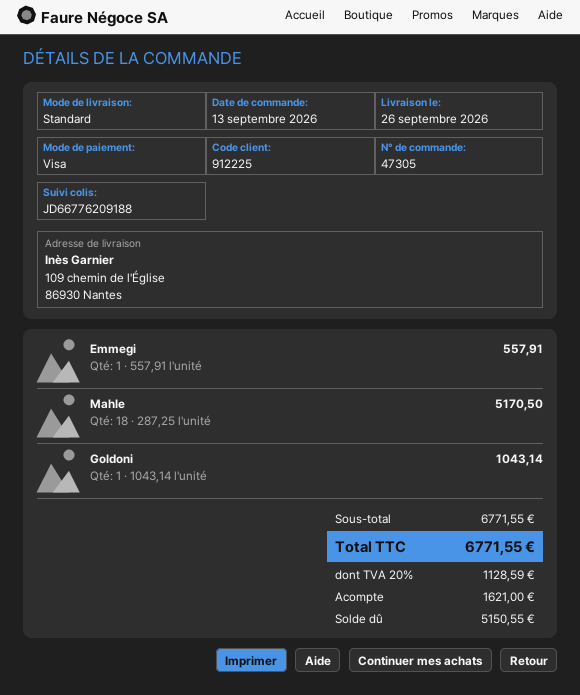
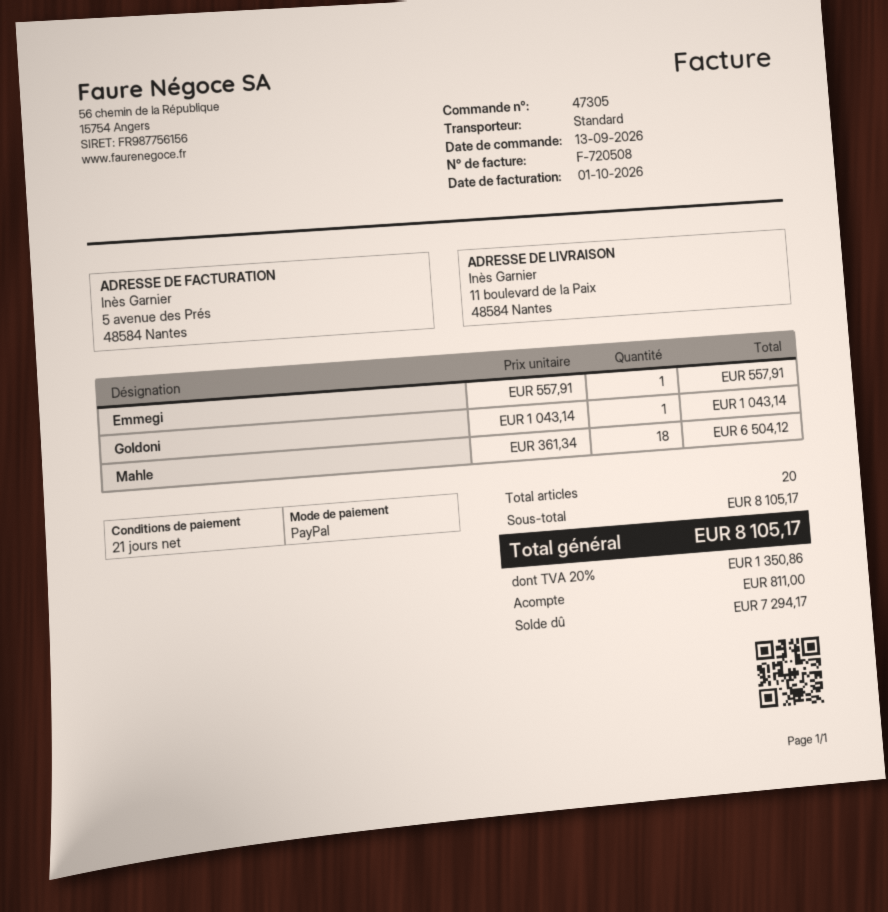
payment method: Visa -> PayPal
ship to: 109 chemin de l'Église, 86930 Nantes -> 11 boulevard de la Paix, 48584 Nantes
Mahle: 18 x 287.25 = 5170.50 -> 18 x 361.34 = 6504.12
subtotal: 6771.55 -> 8105.17
tax: 20% = 1128.59 -> 20% = 1350.86
total: 6771.55 -> 8105.17
deposit: 1621.00 -> 811.00
balance: 5150.55 -> 7294.17

